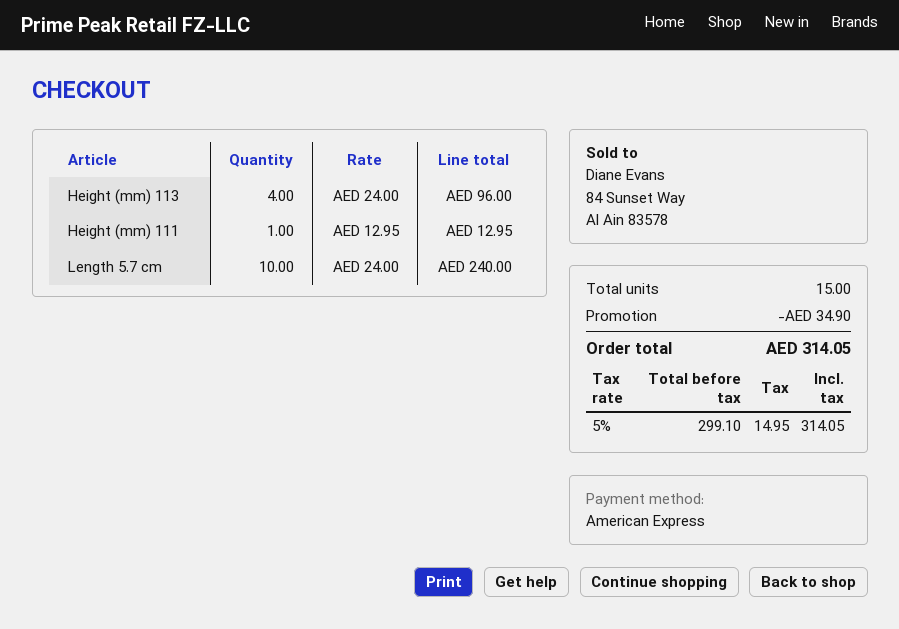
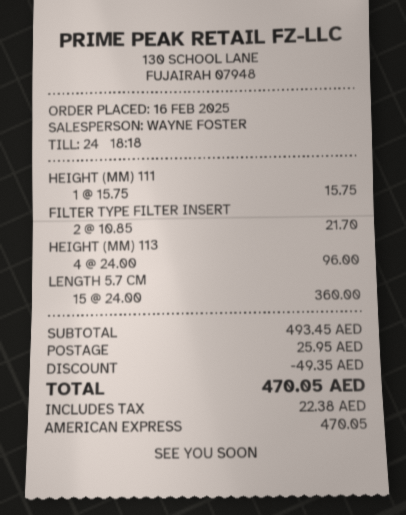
Height (mm) 111: 1 x 12.95 = 12.95 -> 1 x 15.75 = 15.75
Length 5.7 cm: 10 x 24.00 = 240.00 -> 15 x 24.00 = 360.00
FILTER TYPE FILTER INSERT: none -> 2 x 10.85 = 21.70
discount: 34.90 -> 49.35
shipping: none -> 25.95
tax: 14.95 -> 22.38
total: 314.05 -> 470.05

